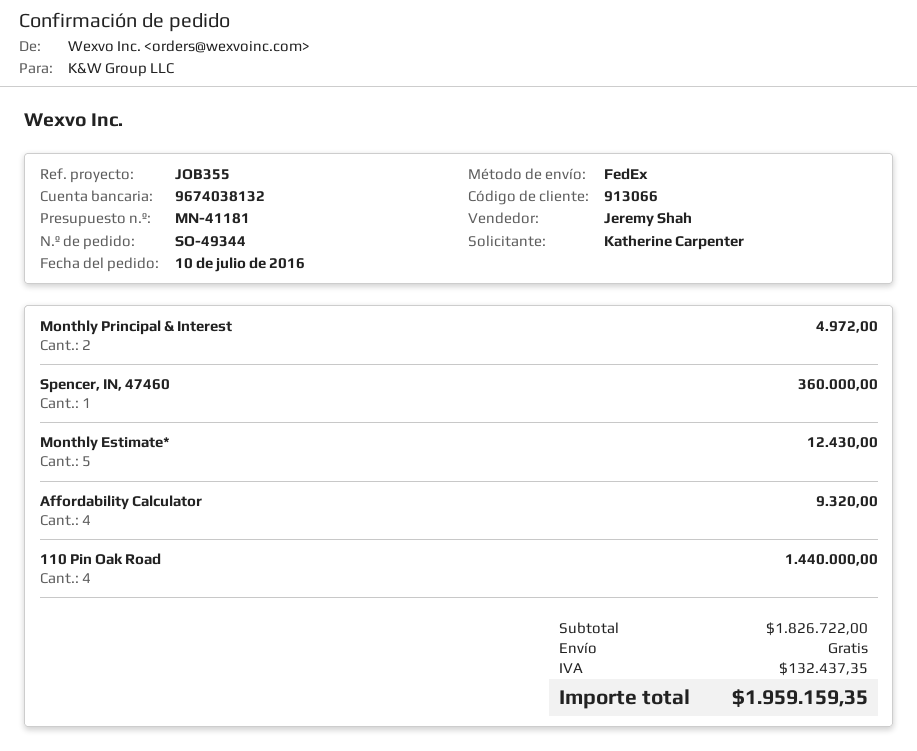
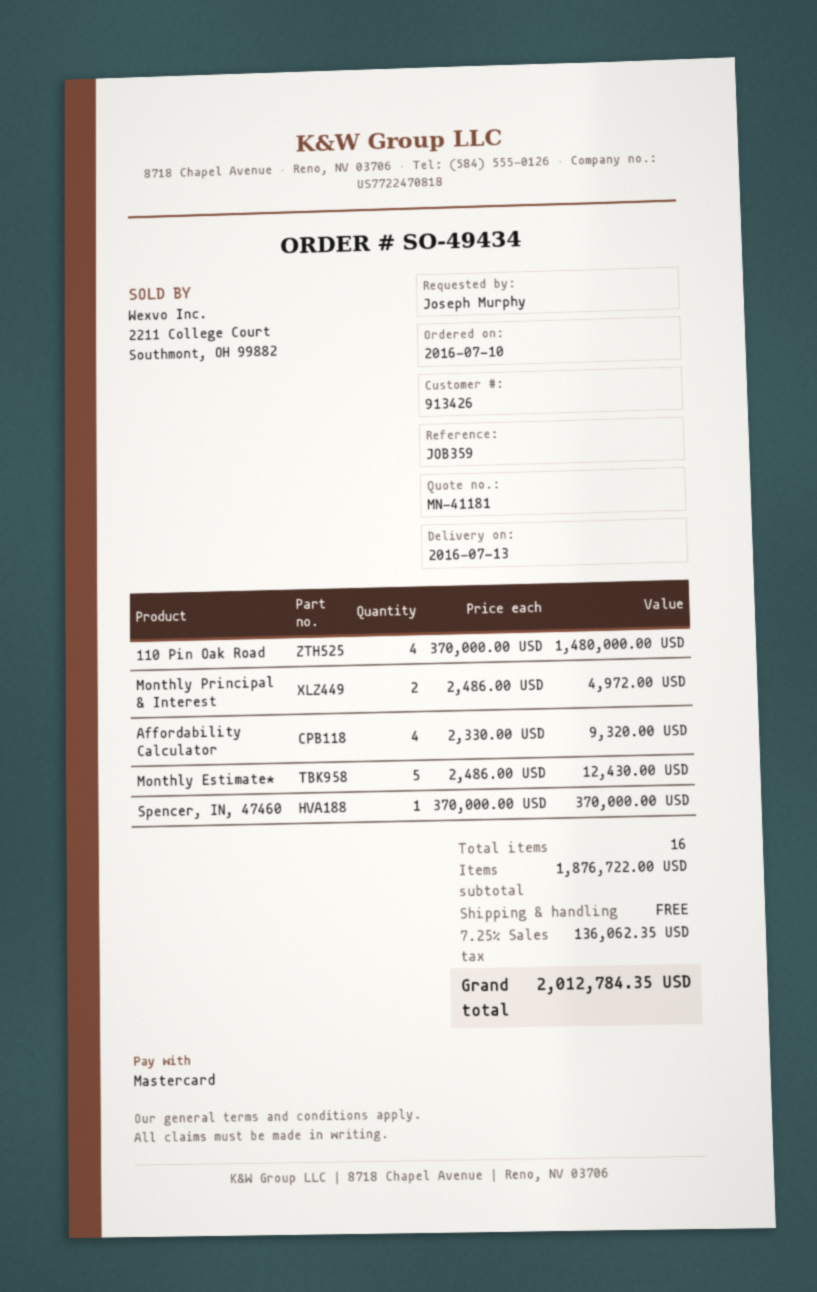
order number: SO-49344 -> SO-49434
customer number: 913066 -> 913426
reference: JOB355 -> JOB359
ordered by: Katherine Carpenter -> Joseph Murphy
Spencer, IN, 47460: 1 for 360000.00 -> 1 for 370000.00
110 Pin Oak Road: 4 for 1440000.00 -> 4 for 1480000.00
subtotal: 1826722.00 -> 1876722.00
tax: 132437.35 -> 136062.35
total: 1959159.35 -> 2012784.35

